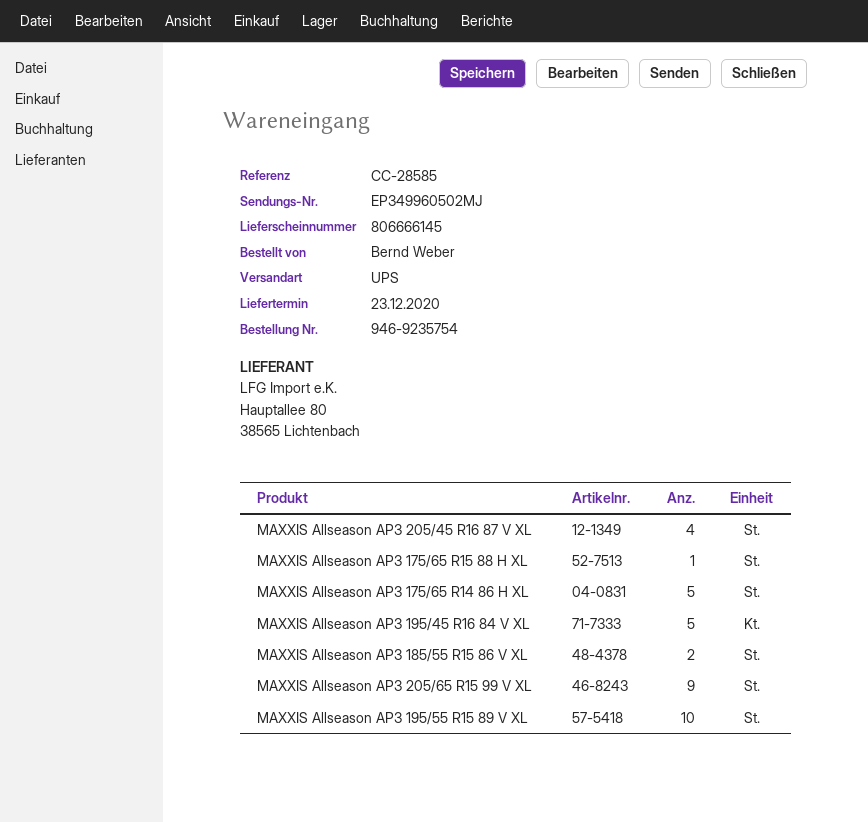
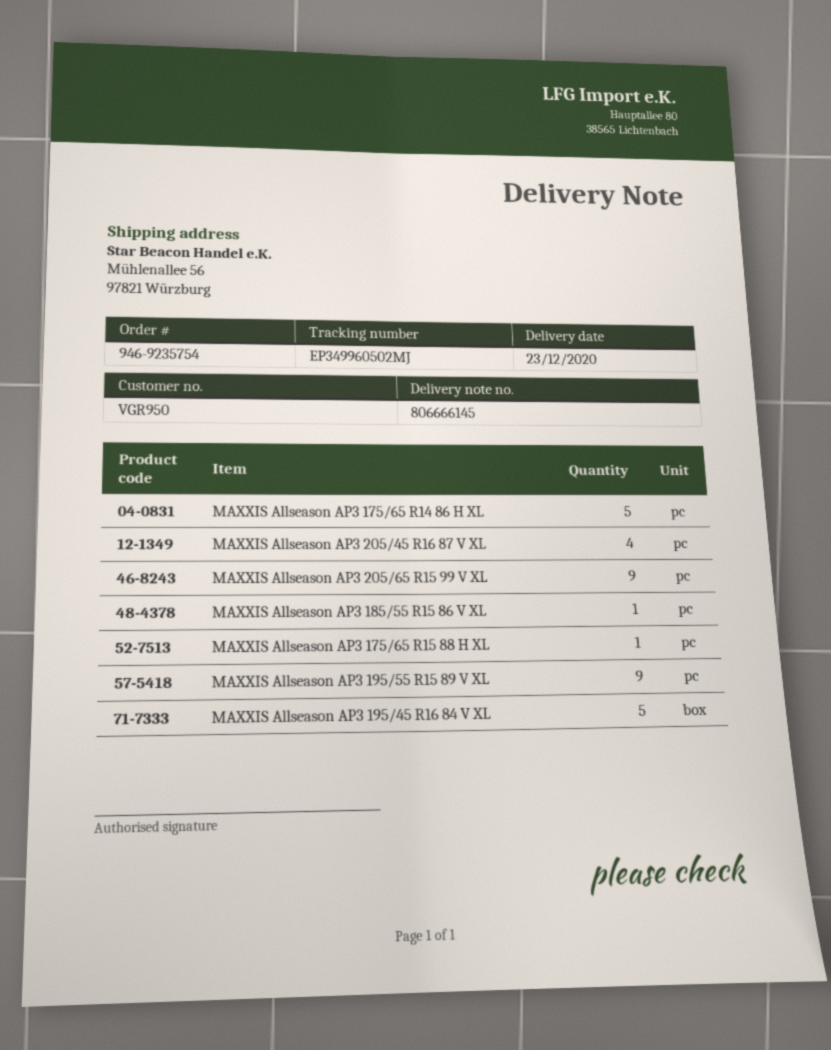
MAXXIS Allseason AP3 185/55 R15 86 V XL: 2 -> 1
MAXXIS Allseason AP3 195/55 R15 89 V XL: 10 -> 9

